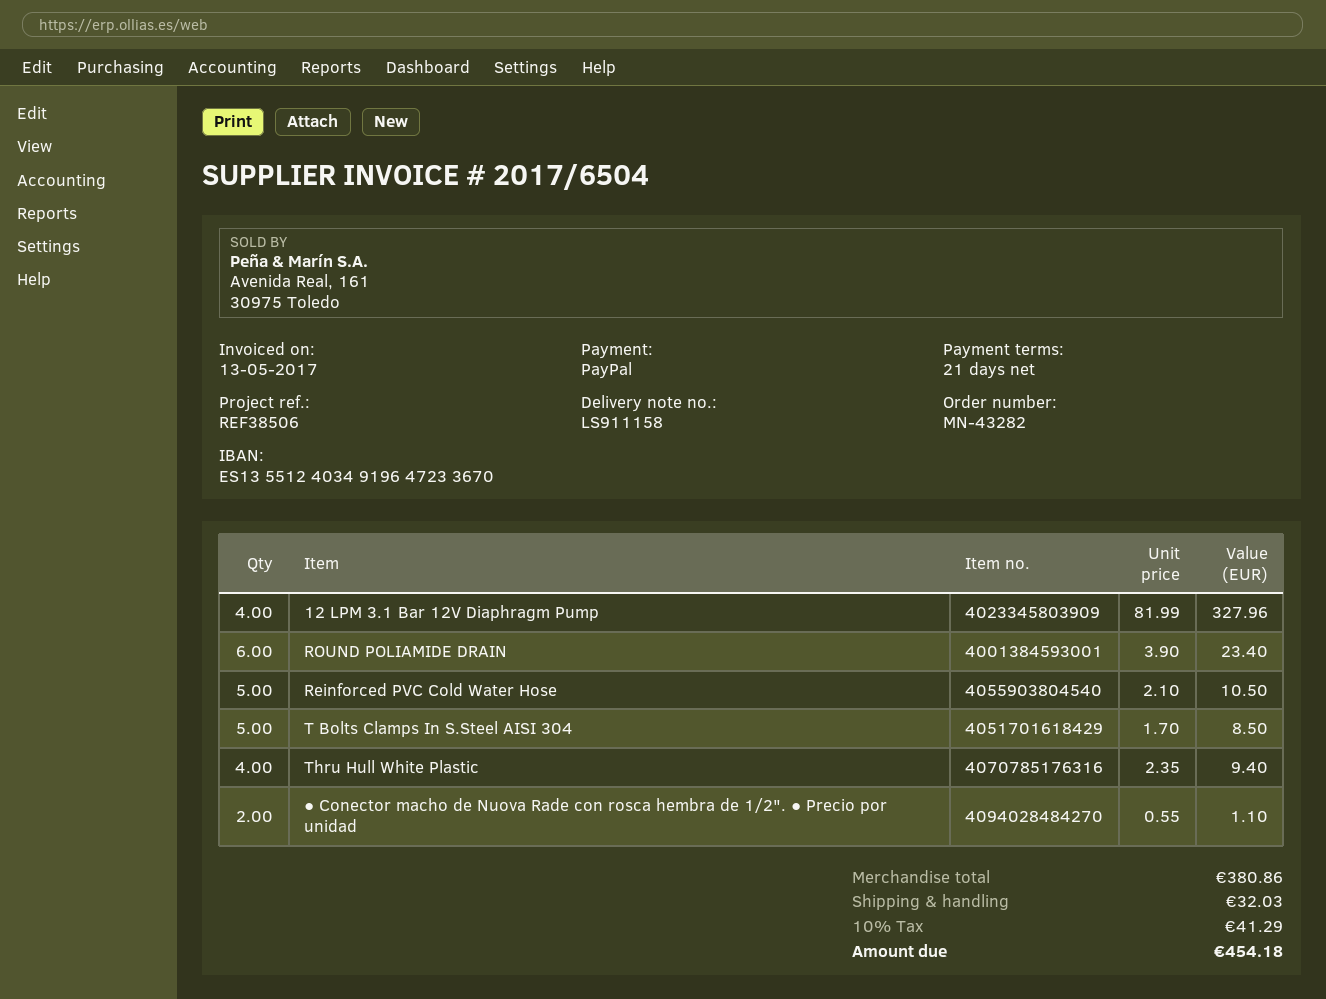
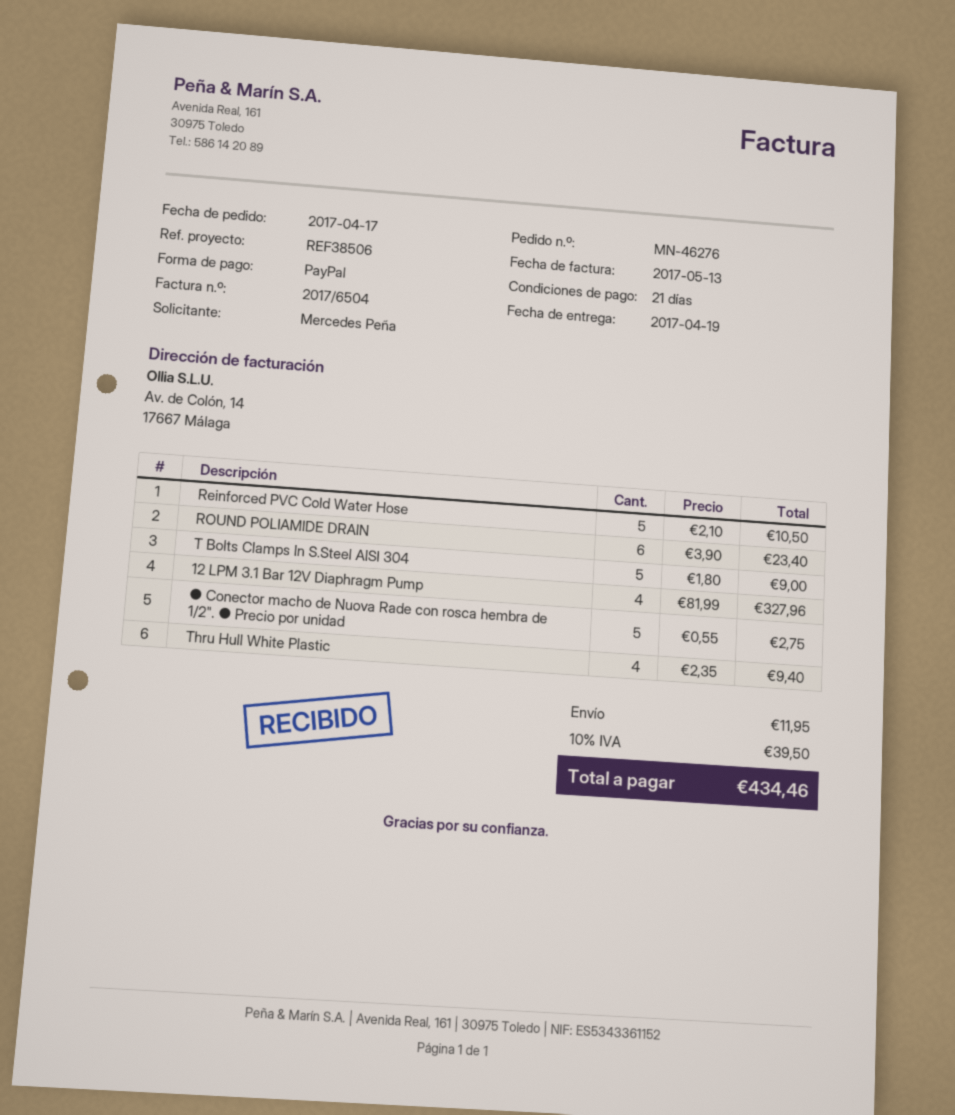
order number: MN-43282 -> MN-46276
T Bolts Clamps In S.Steel AISI 304: 5 x 1.70 = 8.50 -> 5 x 1.80 = 9.00
● Conector macho de Nuova Rade con rosca hembra de 1/2". ● Precio por unidad: 2 x 0.55 = 1.10 -> 5 x 0.55 = 2.75
shipping: 32.03 -> 11.95
tax: 10% = 41.29 -> 10% = 39.50
total: 454.18 -> 434.46

